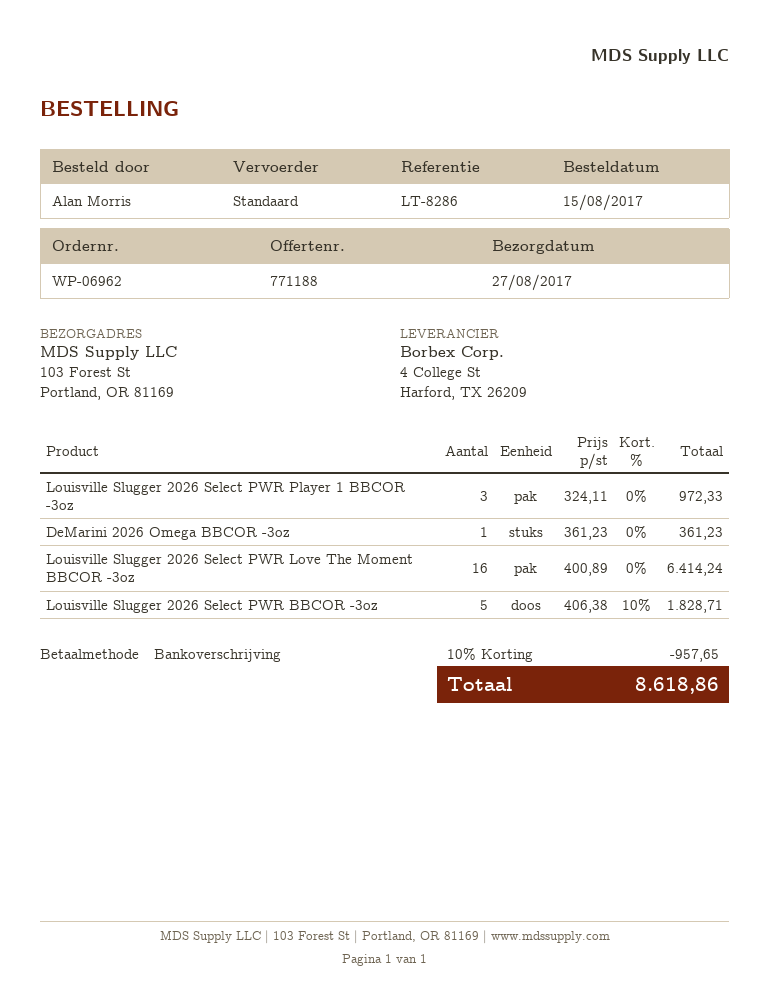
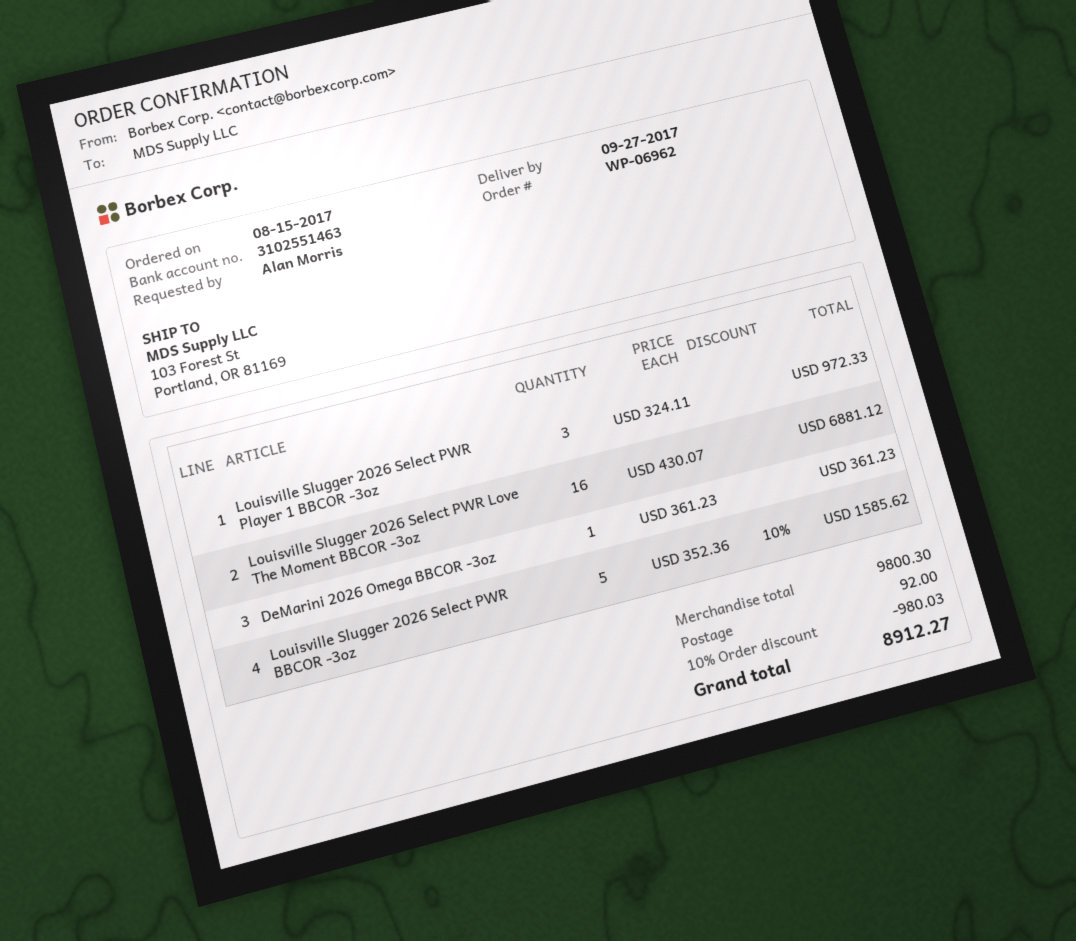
delivery date: 2017-08-27 -> 2017-09-27
Louisville Slugger 2026 Select PWR Love The Moment BBCOR -3oz: 16 x 400.89 = 6414.24 -> 16 x 430.07 = 6881.12
Louisville Slugger 2026 Select PWR BBCOR -3oz: 5 x 406.38 - 10% = 1828.71 -> 5 x 352.36 - 10% = 1585.62
discount: 10% = 957.65 -> 10% = 980.03
shipping: none -> 92.00
total: 8618.86 -> 8912.27

